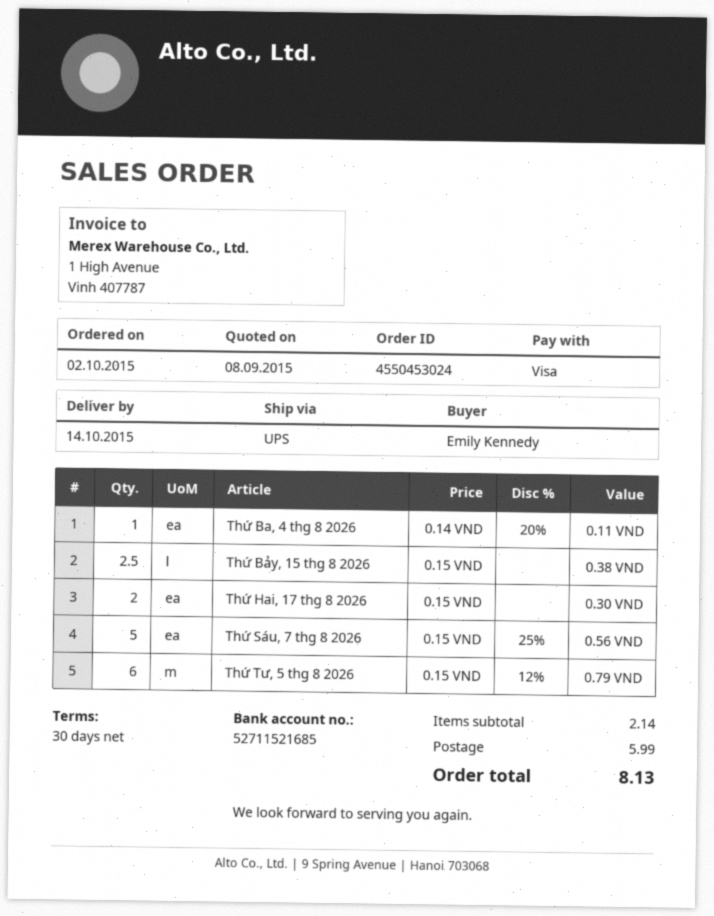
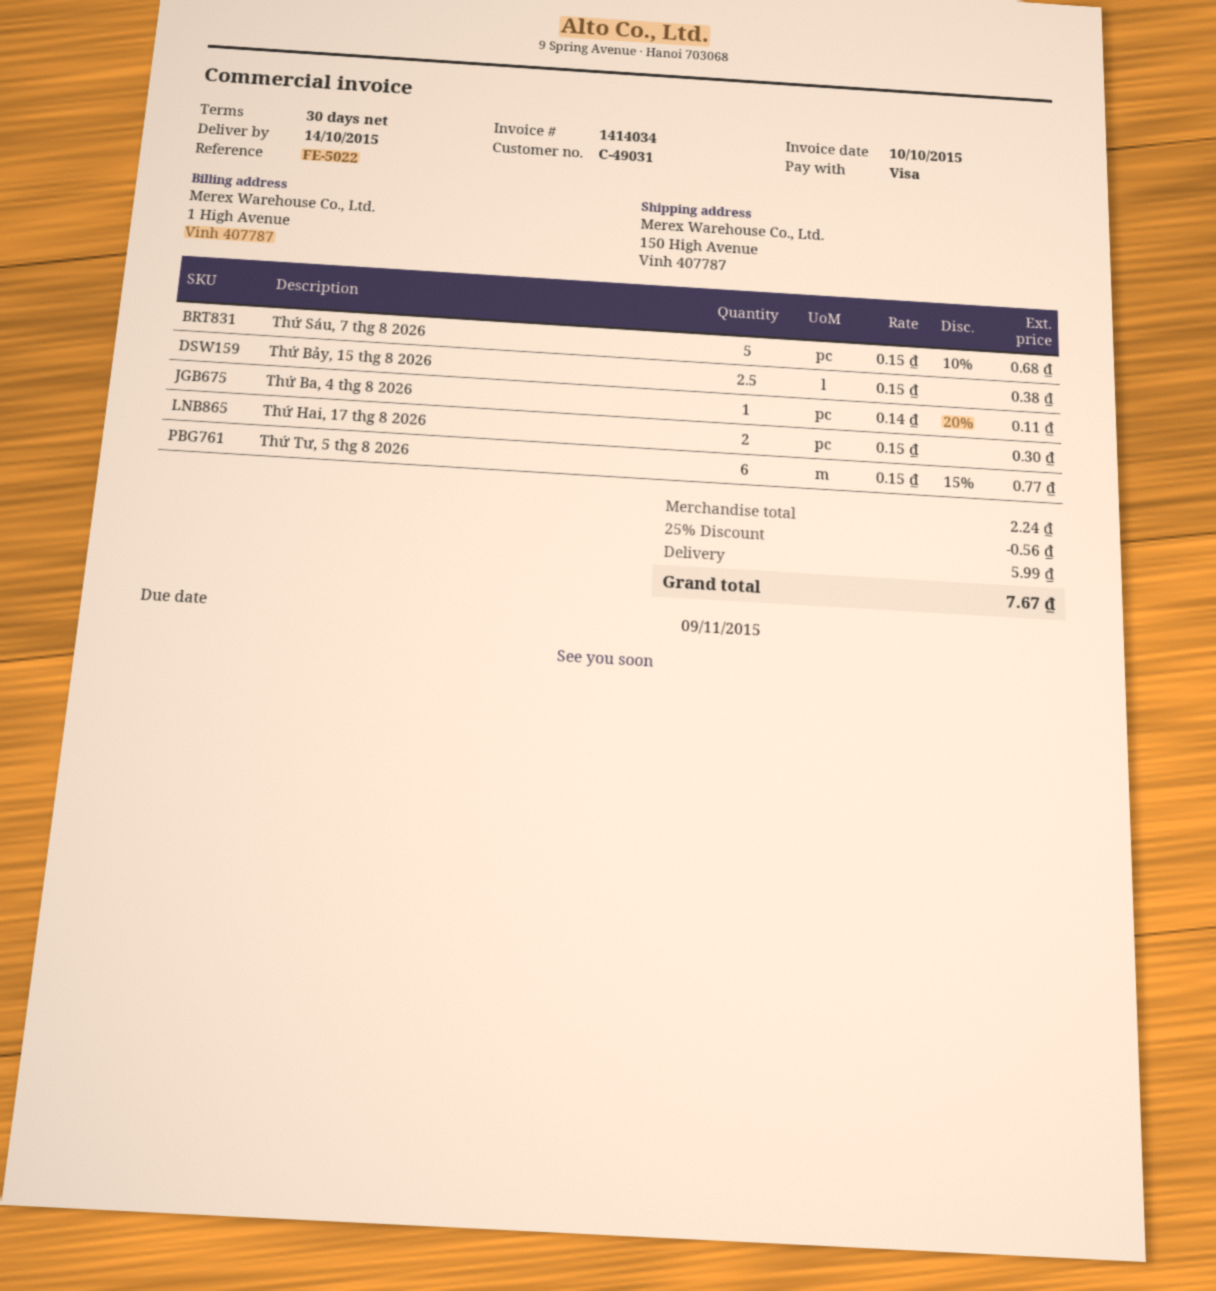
Thứ Sáu, 7 thg 8 2026: 5 x 0.15 - 25% = 0.56 -> 5 x 0.15 - 10% = 0.68
Thứ Tư, 5 thg 8 2026: 6 x 0.15 - 12% = 0.79 -> 6 x 0.15 - 15% = 0.77
subtotal: 2.14 -> 2.24
discount: none -> 25% = 0.56
total: 8.13 -> 7.67

